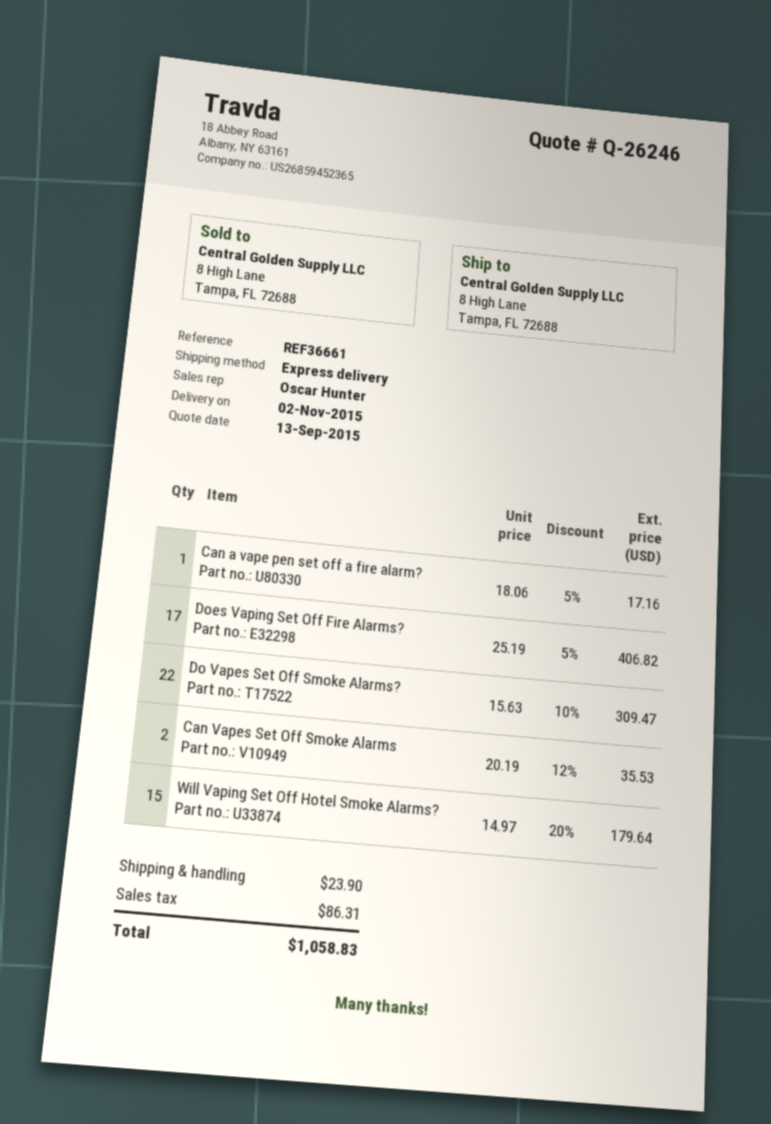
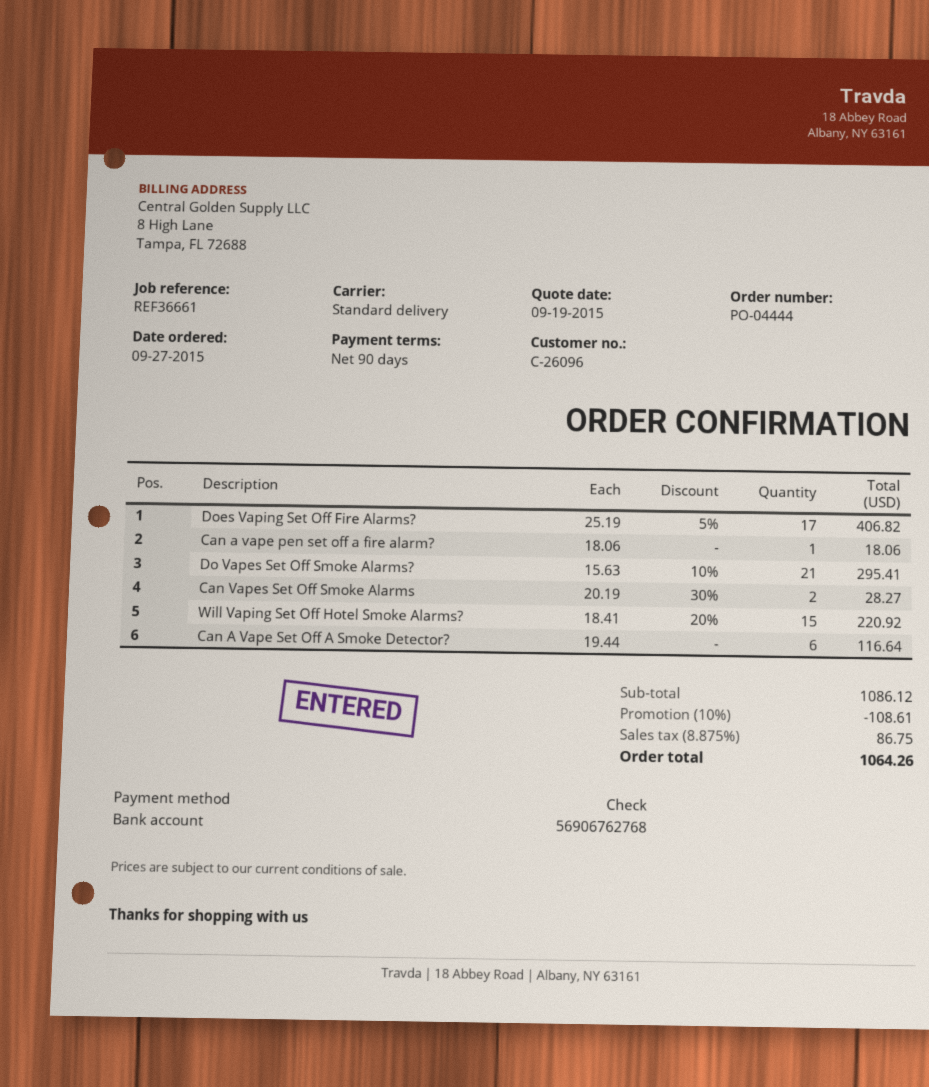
quote date: 2015-09-13 -> 2015-09-19
shipping method: express -> standard
Can a vape pen set off a fire alarm?: 1 x 18.06 - 5% = 17.16 -> 1 x 18.06 = 18.06
Do Vapes Set Off Smoke Alarms?: 22 x 15.63 - 10% = 309.47 -> 21 x 15.63 - 10% = 295.41
Can Vapes Set Off Smoke Alarms: 2 x 20.19 - 12% = 35.53 -> 2 x 20.19 - 30% = 28.27
Will Vaping Set Off Hotel Smoke Alarms?: 15 x 14.97 - 20% = 179.64 -> 15 x 18.41 - 20% = 220.92
Can A Vape Set Off A Smoke Detector?: none -> 6 x 19.44 = 116.64
discount: none -> 10% = 108.61
shipping: 23.90 -> none
tax: 86.31 -> 86.75
total: 1058.83 -> 1064.26

